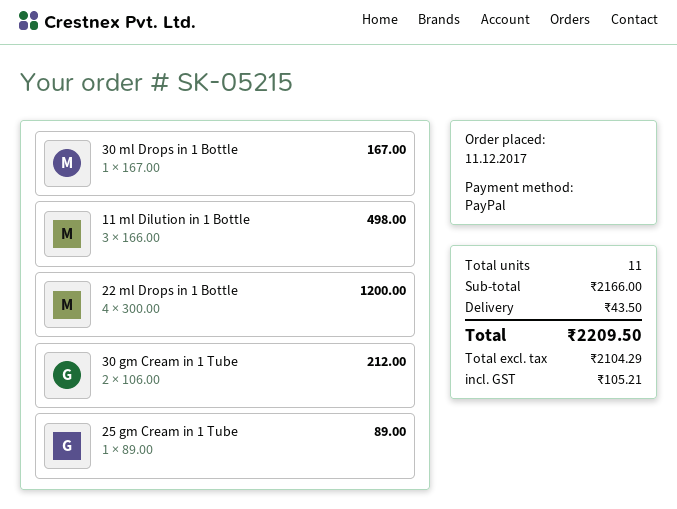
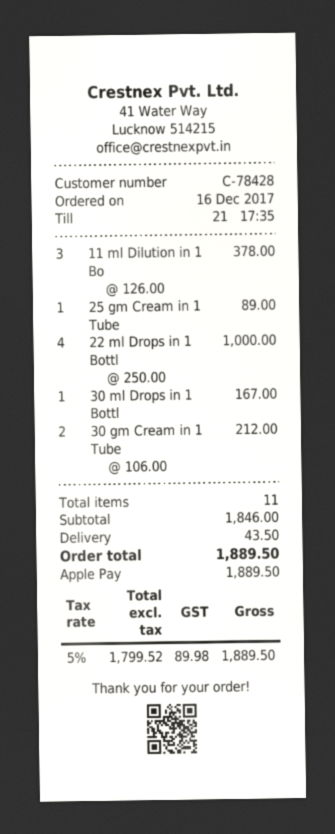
order date: 2017-12-11 -> 2017-12-16
payment method: PayPal -> Apple Pay
11 ml Dilution in 1 Bottle: 3 x 166.00 = 498.00 -> 3 x 126.00 = 378.00
22 ml Drops in 1 Bottle: 4 x 300.00 = 1200.00 -> 4 x 250.00 = 1000.00
subtotal: 2166.00 -> 1846.00
net: 2104.29 -> 1799.52
tax: 105.21 -> 89.98
total: 2209.50 -> 1889.50

